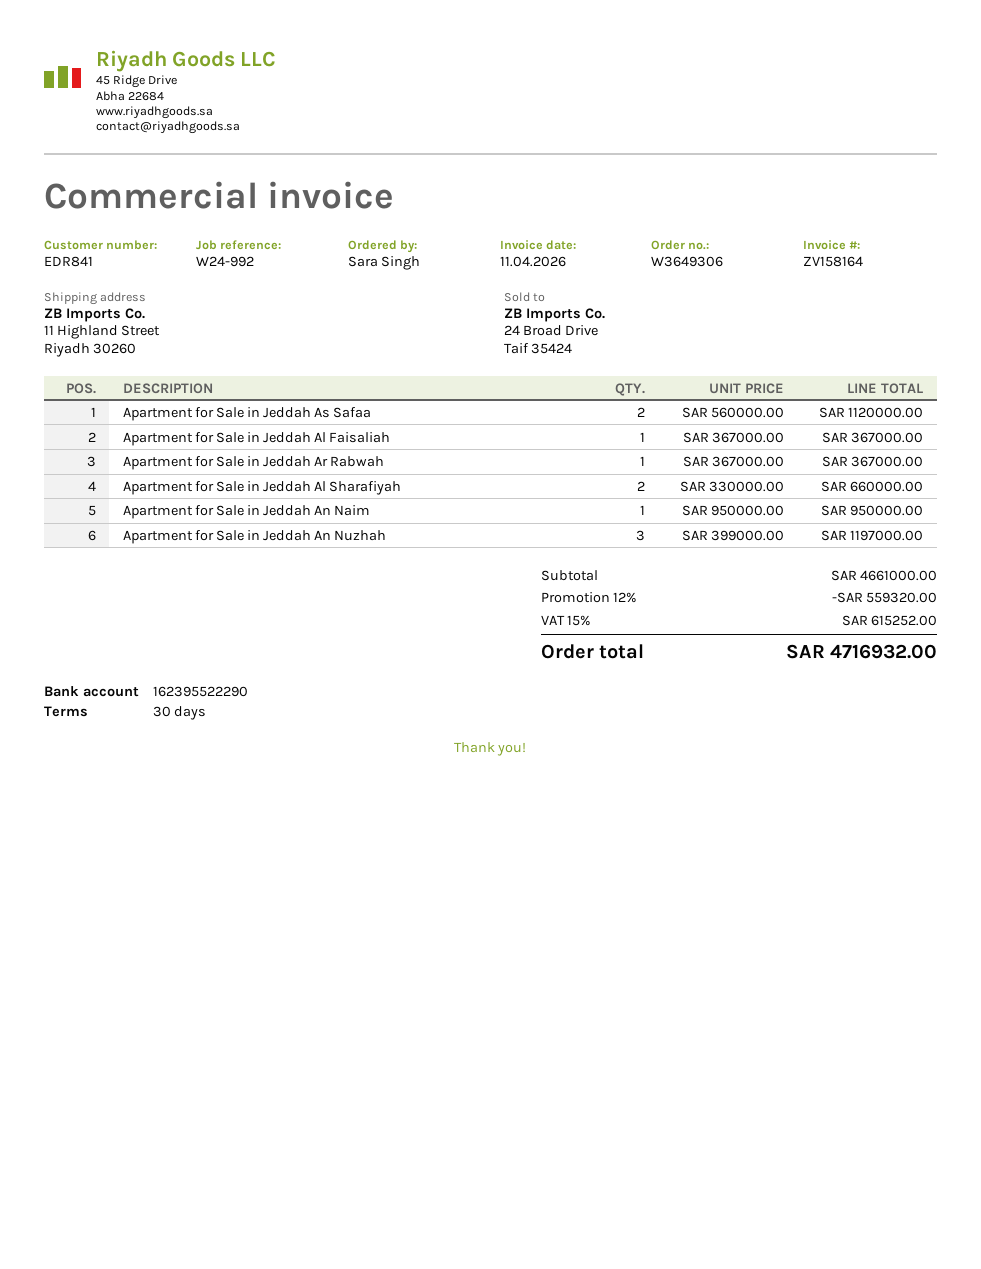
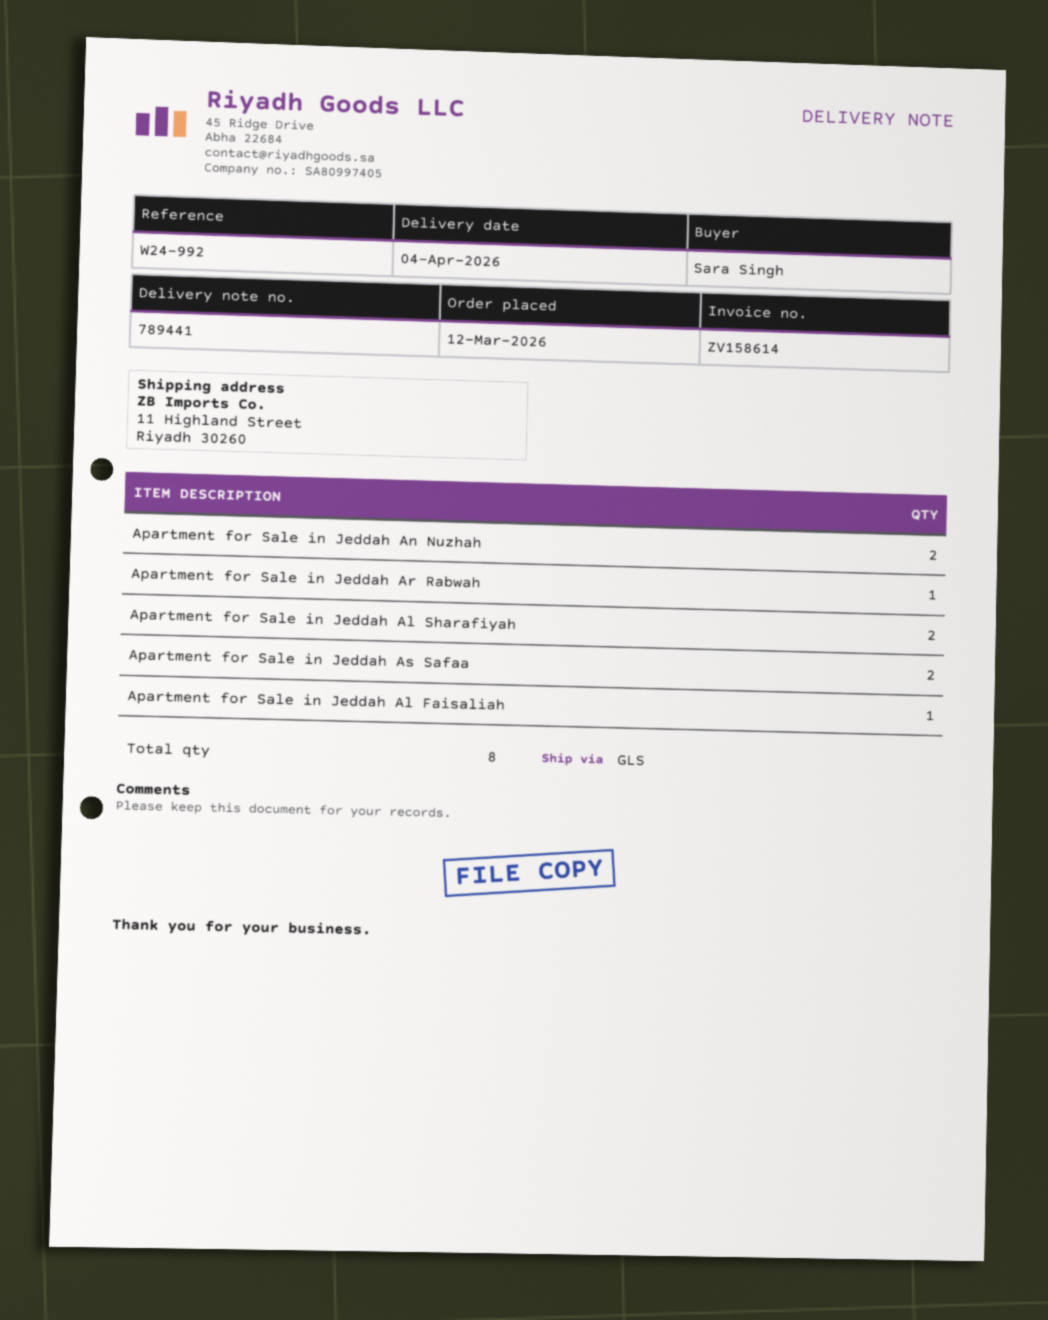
invoice number: ZV158164 -> ZV158614
Apartment for Sale in Jeddah An Naim: 1 -> none
Apartment for Sale in Jeddah An Nuzhah: 3 -> 2

